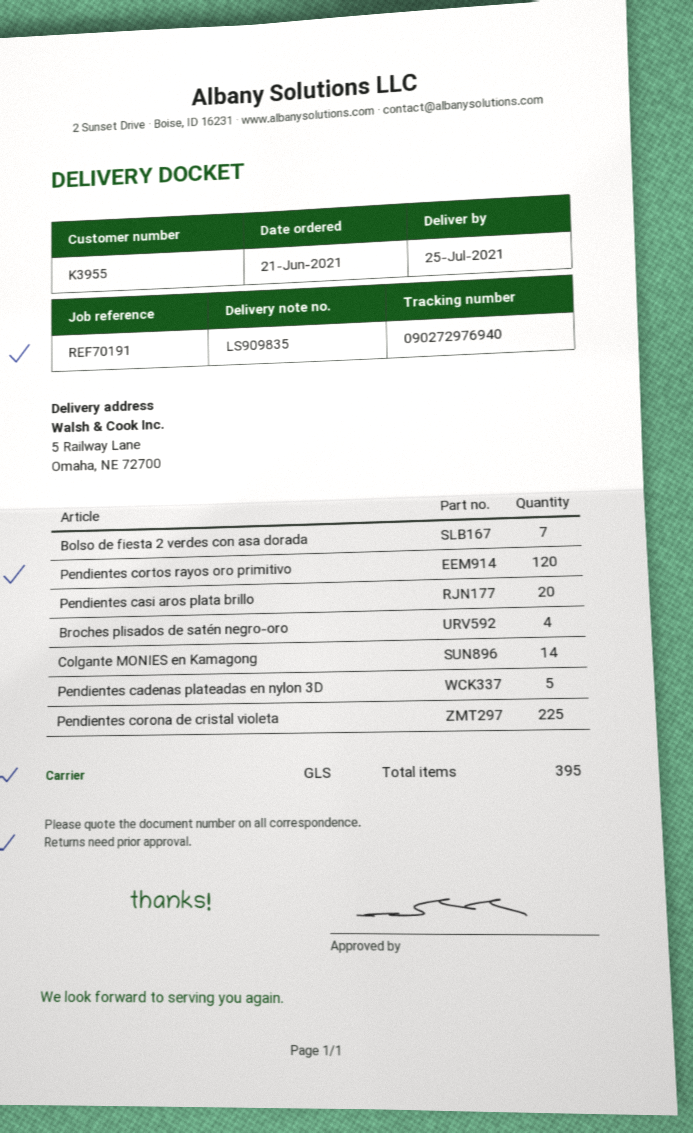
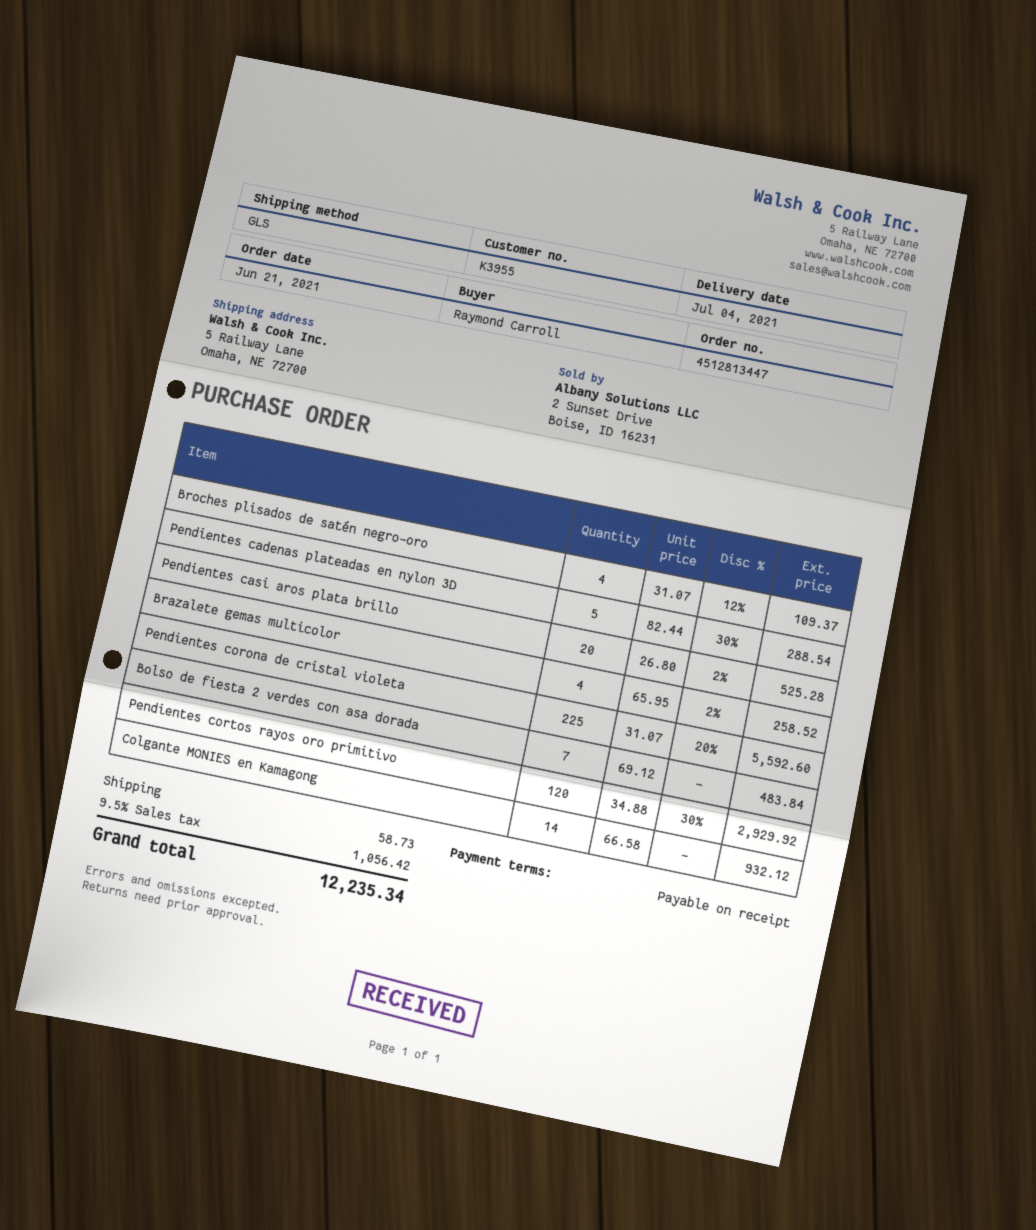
delivery date: 2021-07-25 -> 2021-07-04
Brazalete gemas multicolor: none -> 4

